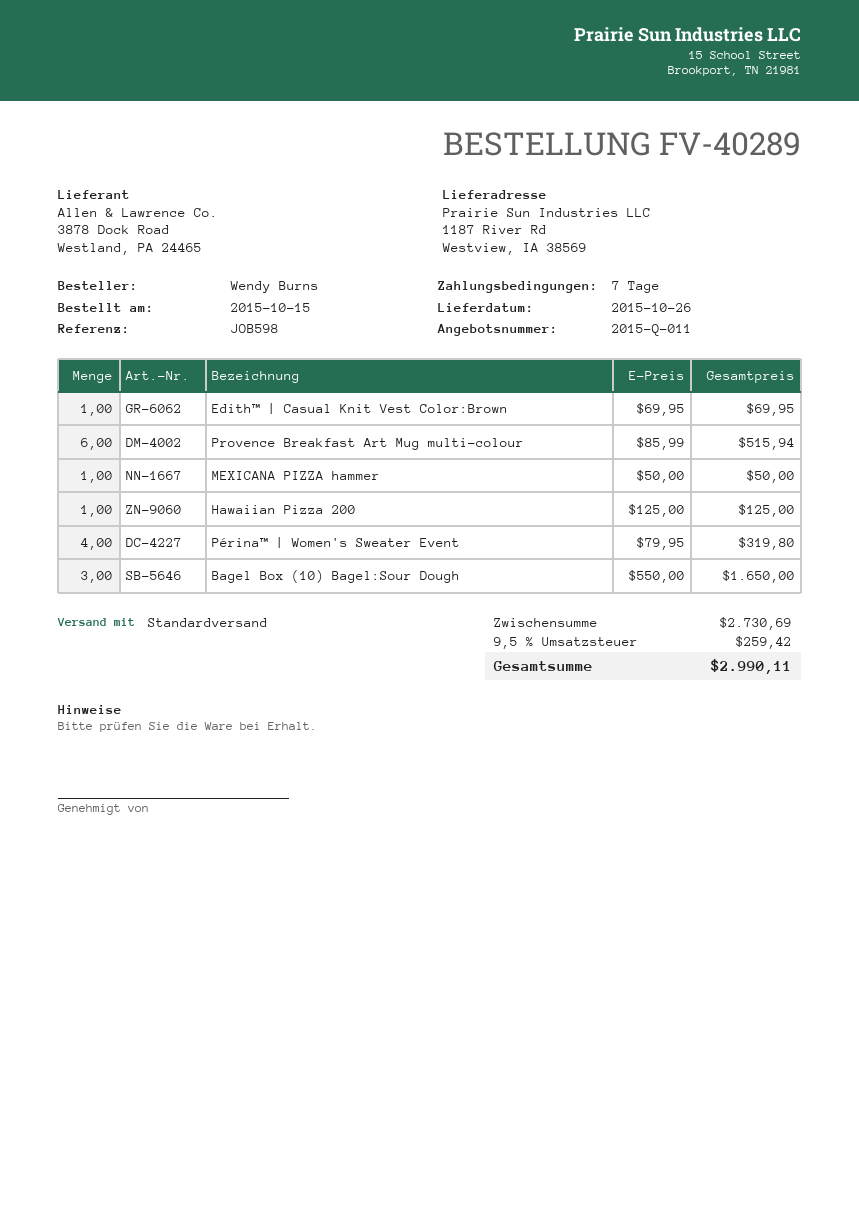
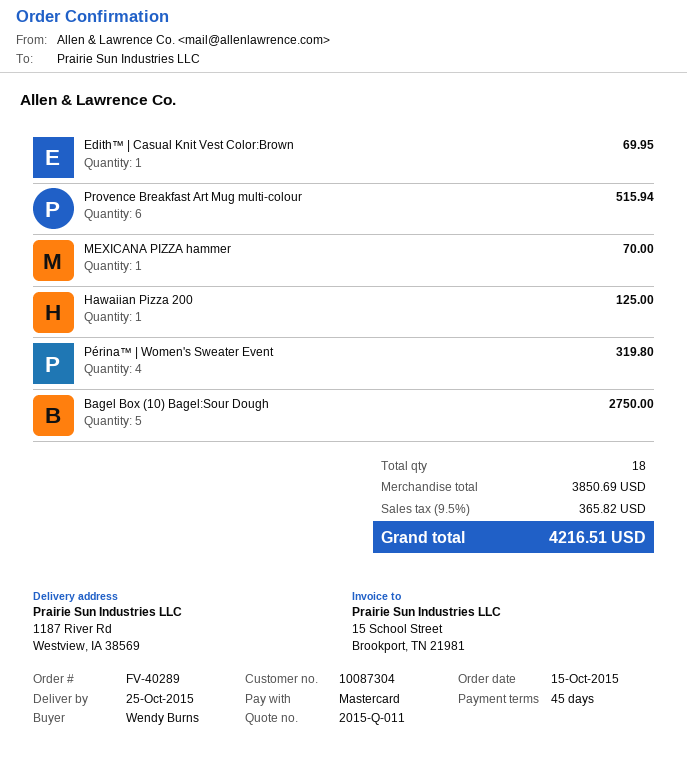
delivery date: 2015-10-26 -> 2015-10-25
payment terms: 7 days -> 45 days
MEXICANA PIZZA hammer: 1 for 50.00 -> 1 for 70.00
Bagel Box (10) Bagel:Sour Dough: 3 for 1650.00 -> 5 for 2750.00
subtotal: 2730.69 -> 3850.69
tax: 9.5% = 259.42 -> 9.5% = 365.82
total: 2990.11 -> 4216.51

